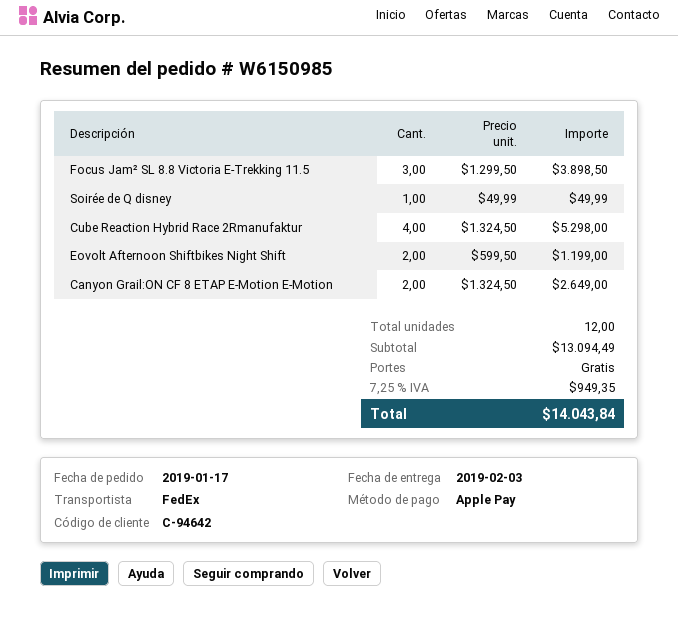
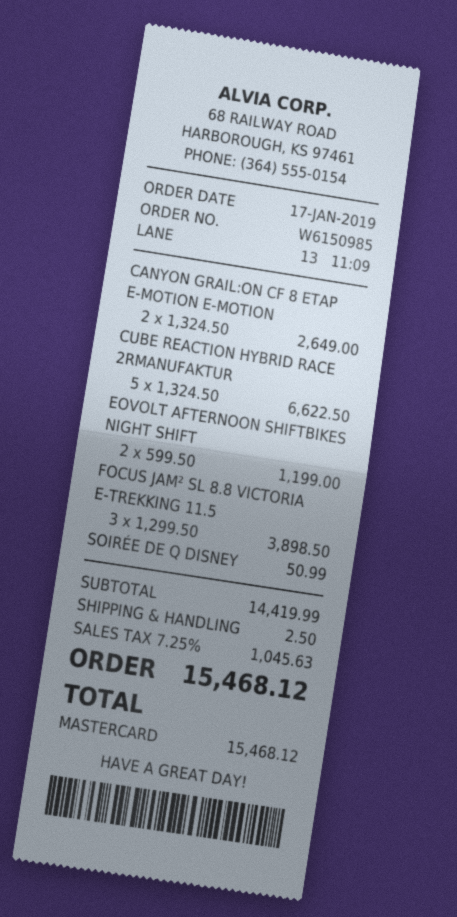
payment method: Apple Pay -> Mastercard
Soirée de Q disney: 1 x 49.99 = 49.99 -> 1 x 50.99 = 50.99
Cube Reaction Hybrid Race 2Rmanufaktur: 4 x 1324.50 = 5298.00 -> 5 x 1324.50 = 6622.50
subtotal: 13094.49 -> 14419.99
shipping: 0.00 -> 2.50
tax: 7.25% = 949.35 -> 7.25% = 1045.63
total: 14043.84 -> 15468.12

